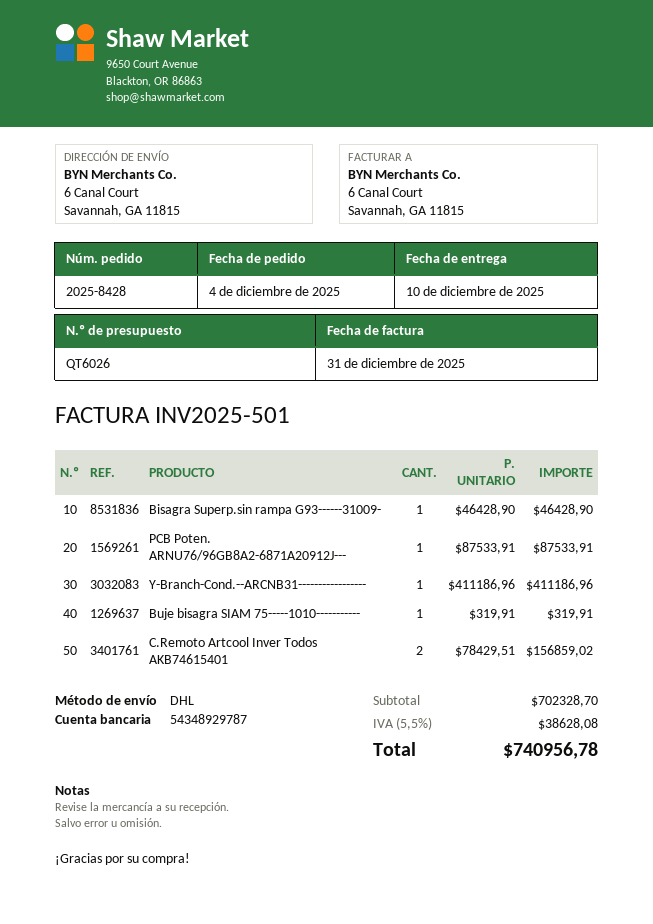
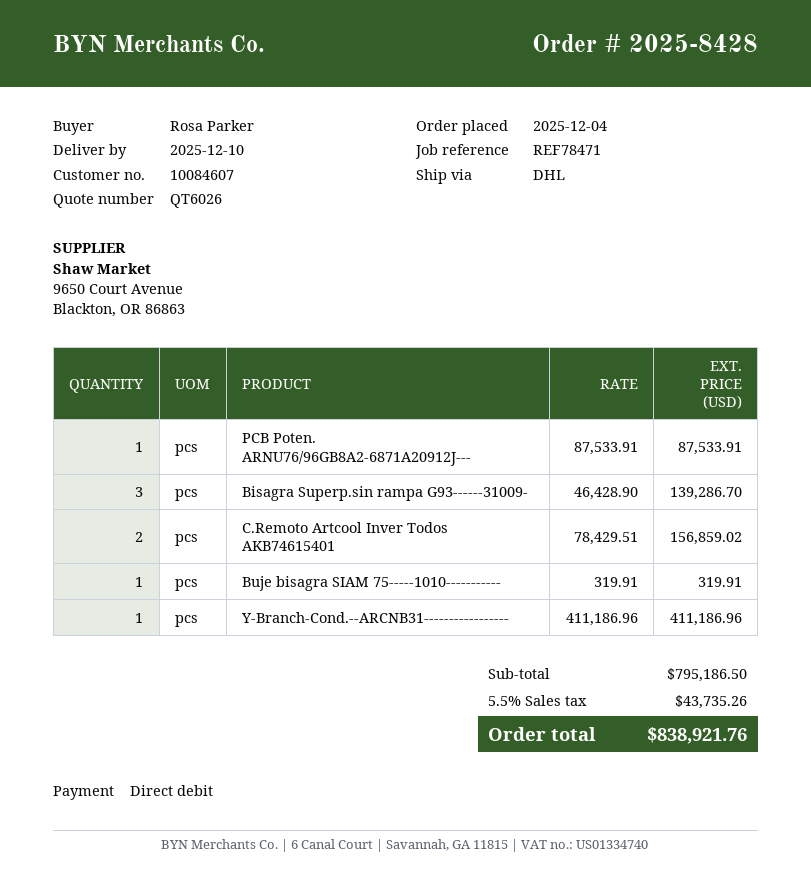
Bisagra Superp.sin rampa G93------31009-: 1 x 46428.90 = 46428.90 -> 3 x 46428.90 = 139286.70
subtotal: 702328.70 -> 795186.50
tax: 5.5% = 38628.08 -> 5.5% = 43735.26
total: 740956.78 -> 838921.76

